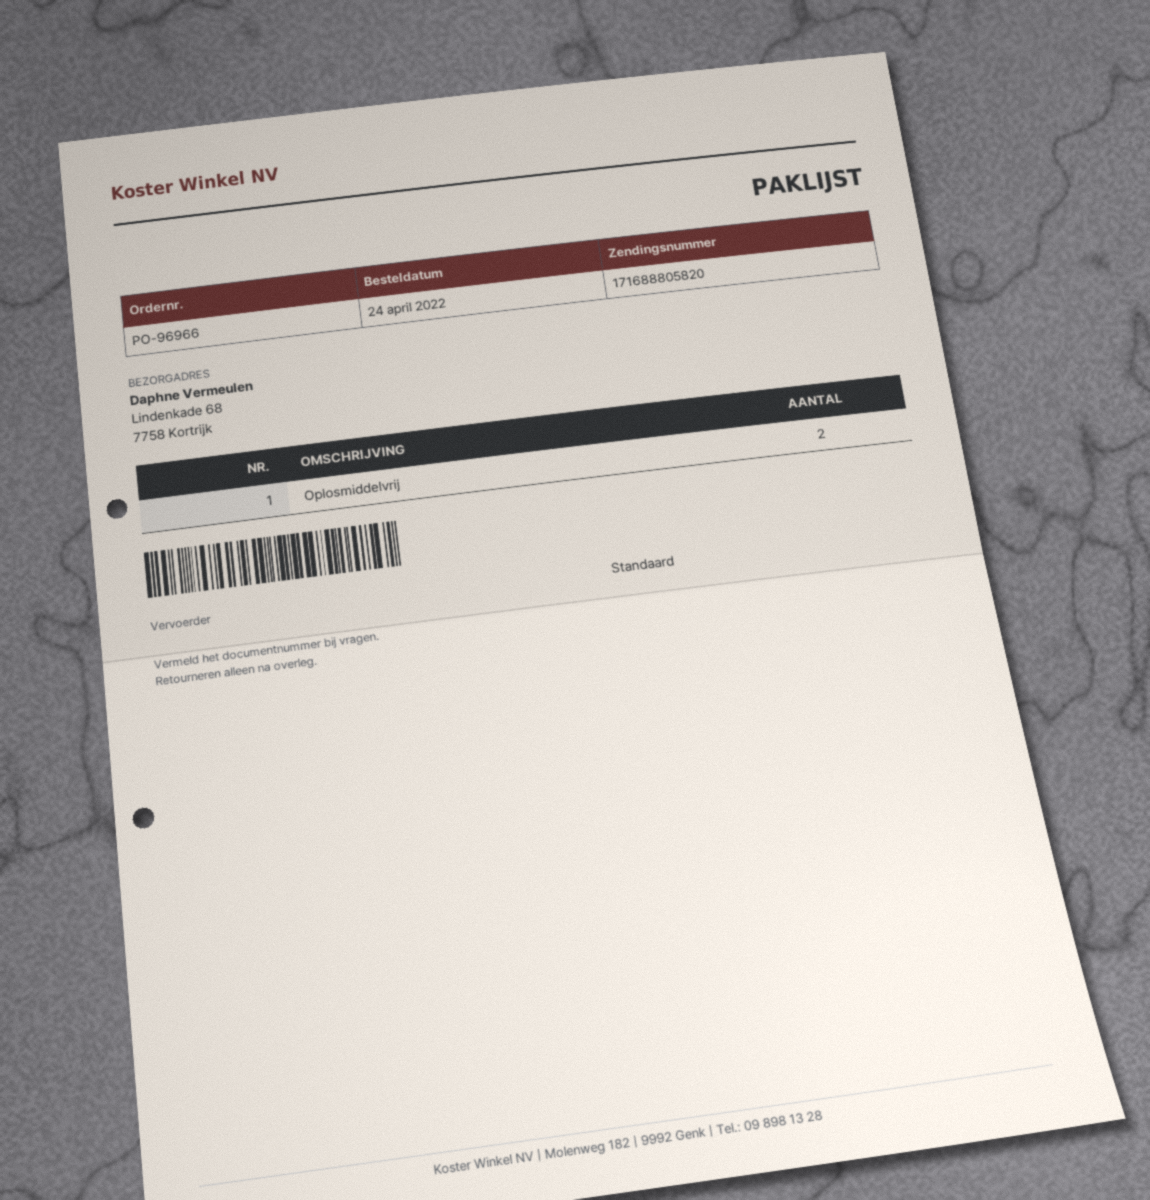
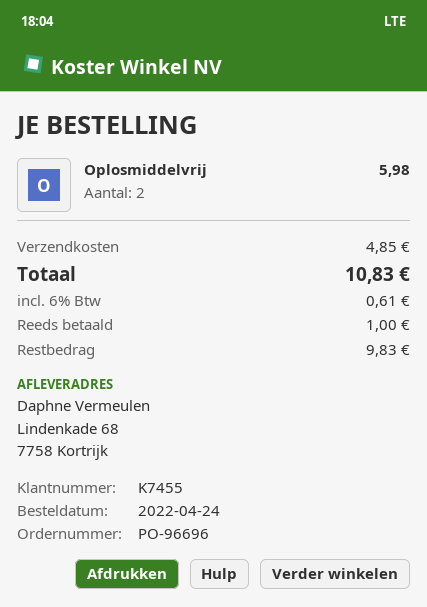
order number: PO-96966 -> PO-96696

